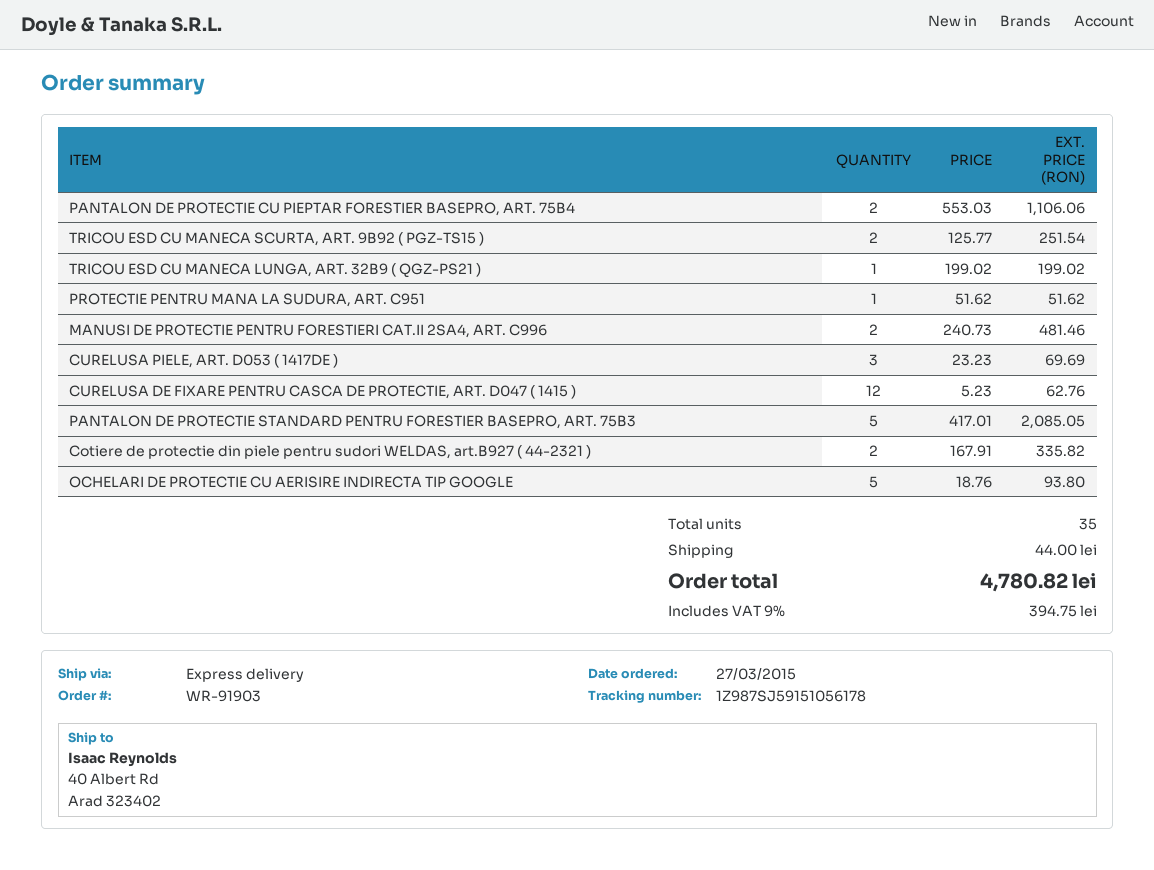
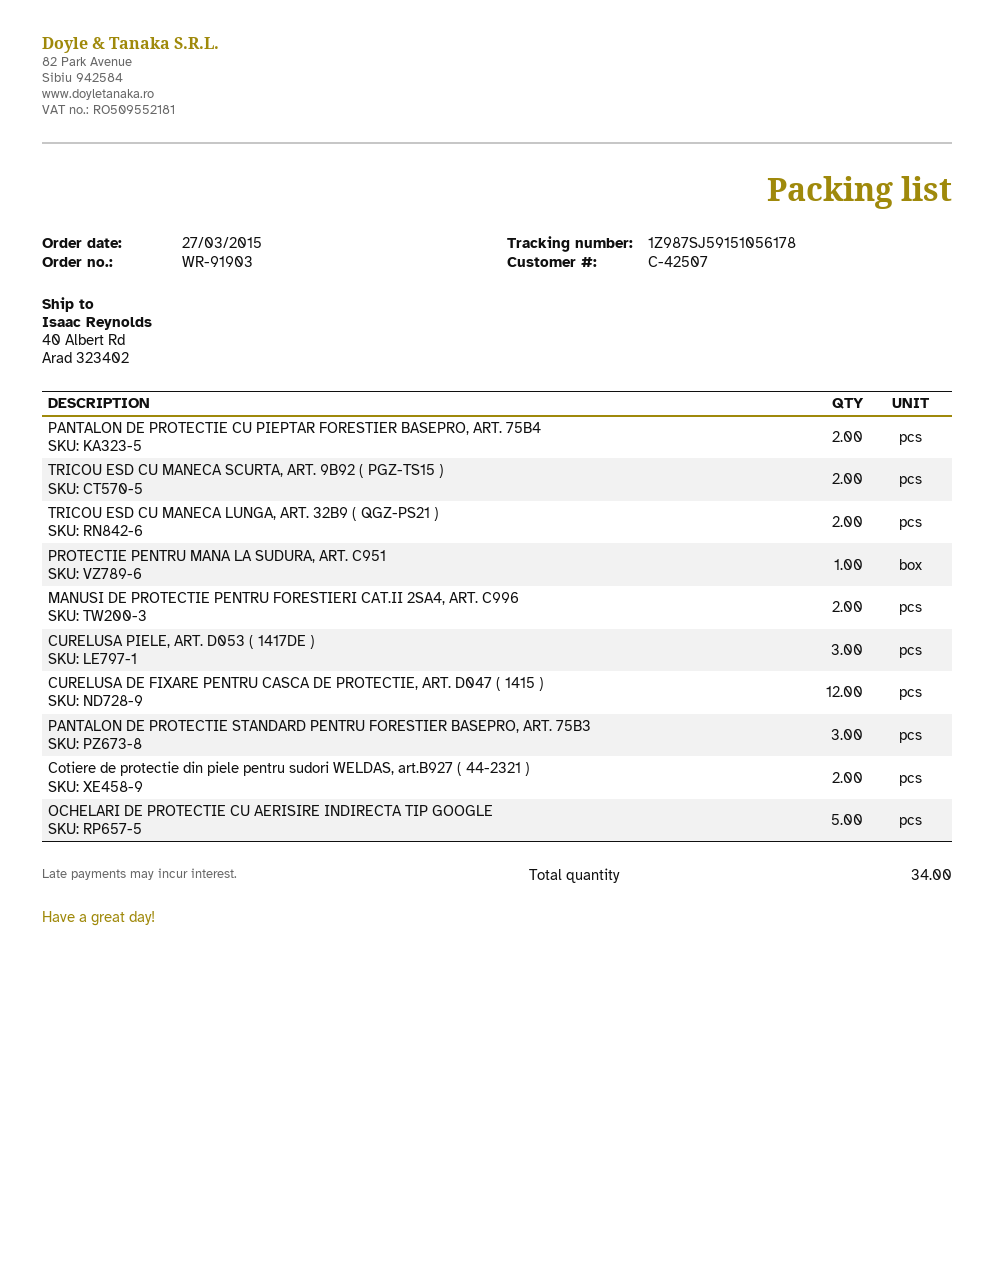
TRICOU ESD CU MANECA LUNGA, ART. 32B9 ( QGZ-PS21 ): 1 -> 2
PANTALON DE PROTECTIE STANDARD PENTRU FORESTIER BASEPRO, ART. 75B3: 5 -> 3
total quantity: 35 -> 34

